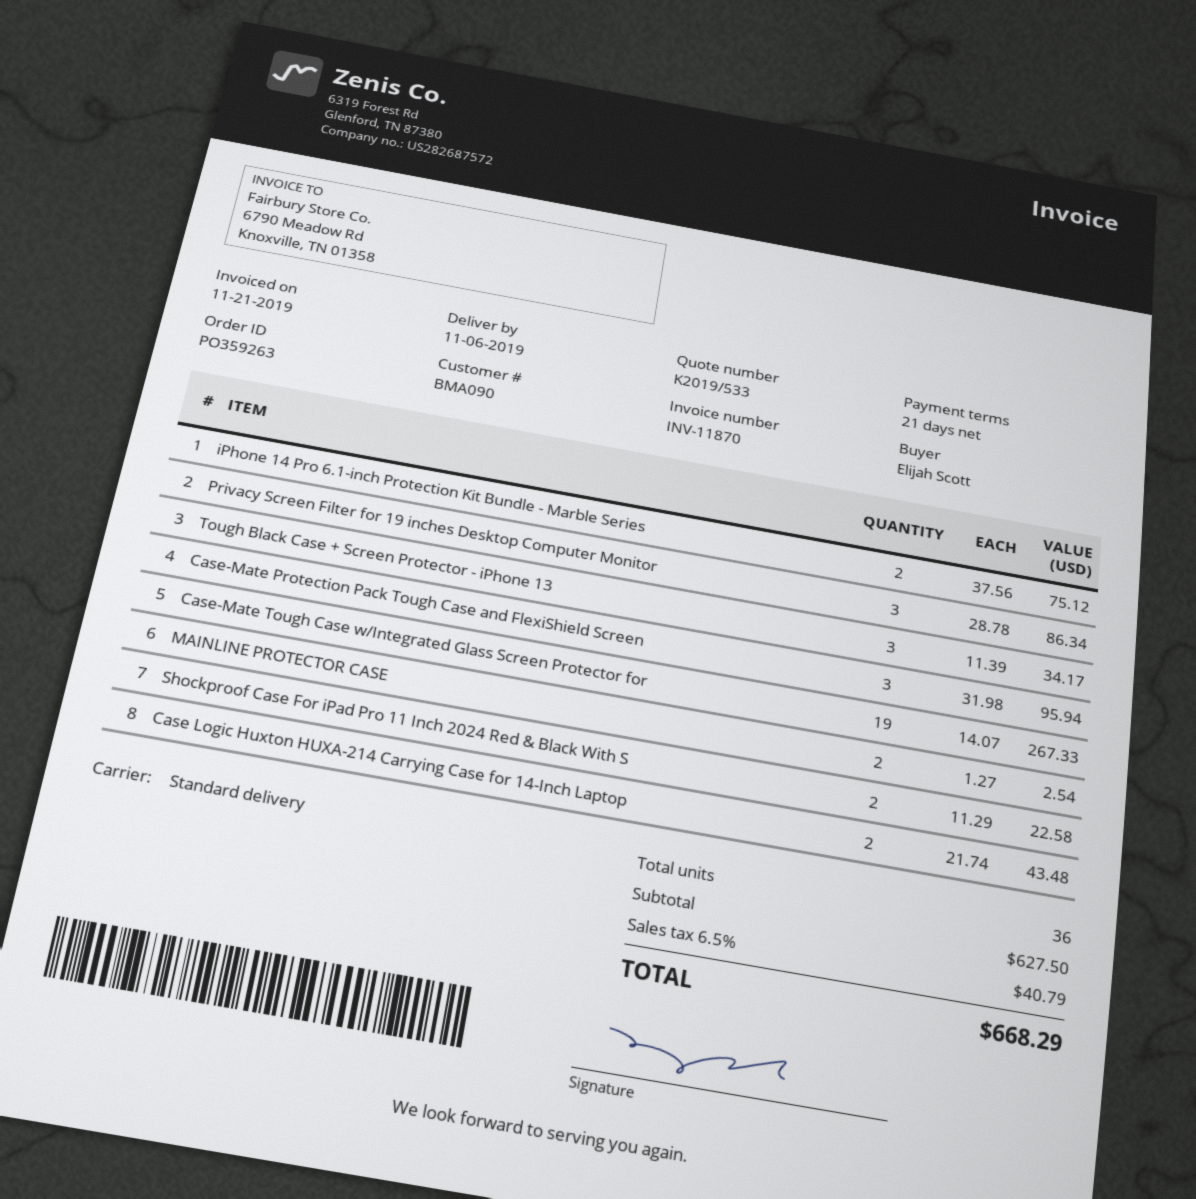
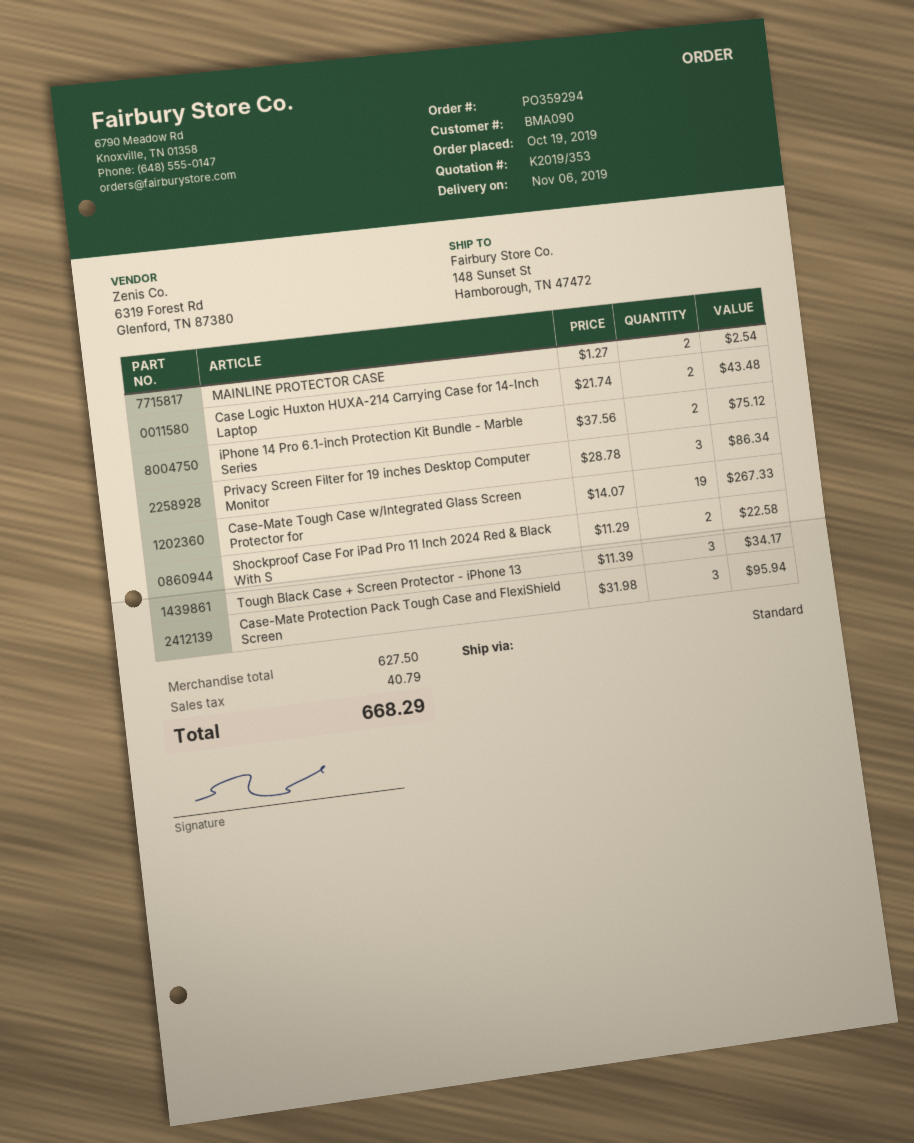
quote number: K2019/533 -> K2019/353
order number: PO359263 -> PO359294

